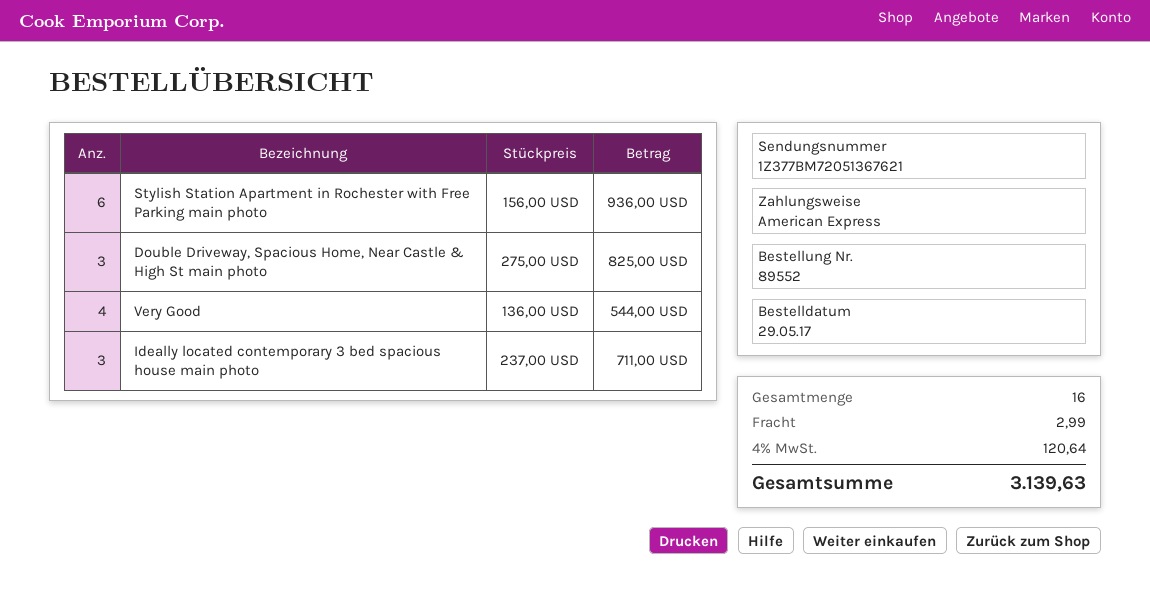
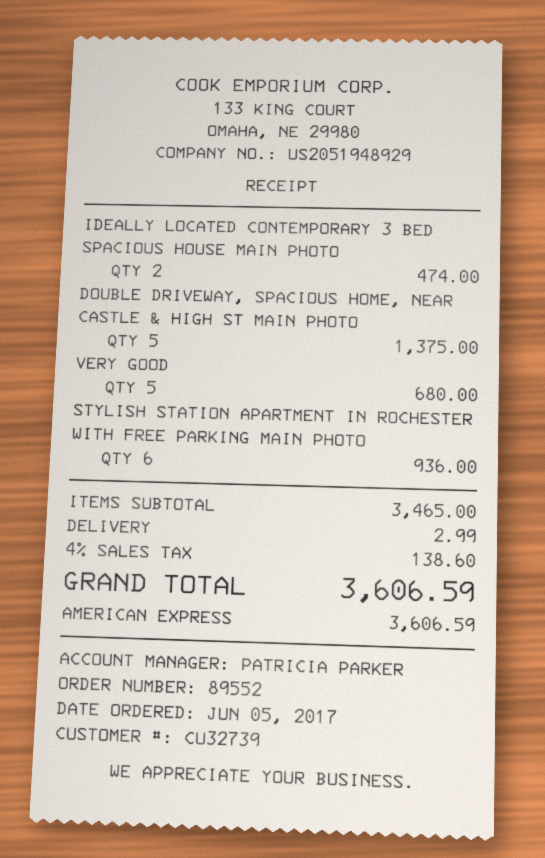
order date: 2017-05-29 -> 2017-06-05
Double Driveway, Spacious Home, Near Castle & High St main photo: 3 for 825.00 -> 5 for 1375.00
Very Good: 4 for 544.00 -> 5 for 680.00
Ideally located contemporary 3 bed spacious house main photo: 3 for 711.00 -> 2 for 474.00
tax: 4% = 120.64 -> 4% = 138.60
total: 3139.63 -> 3606.59

